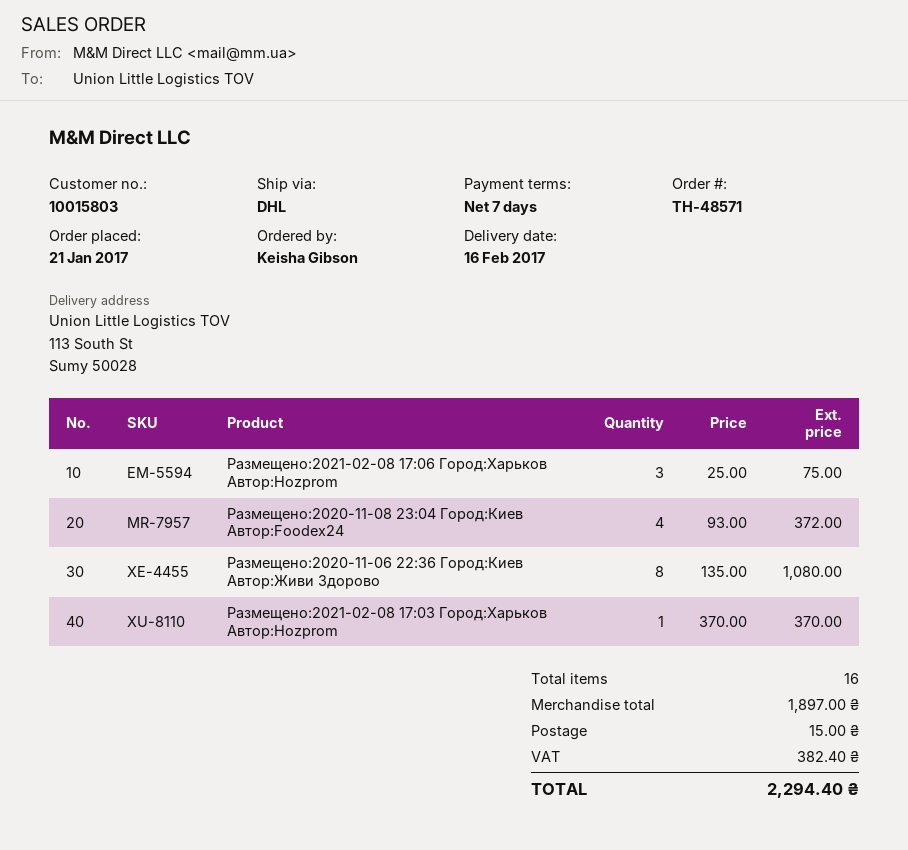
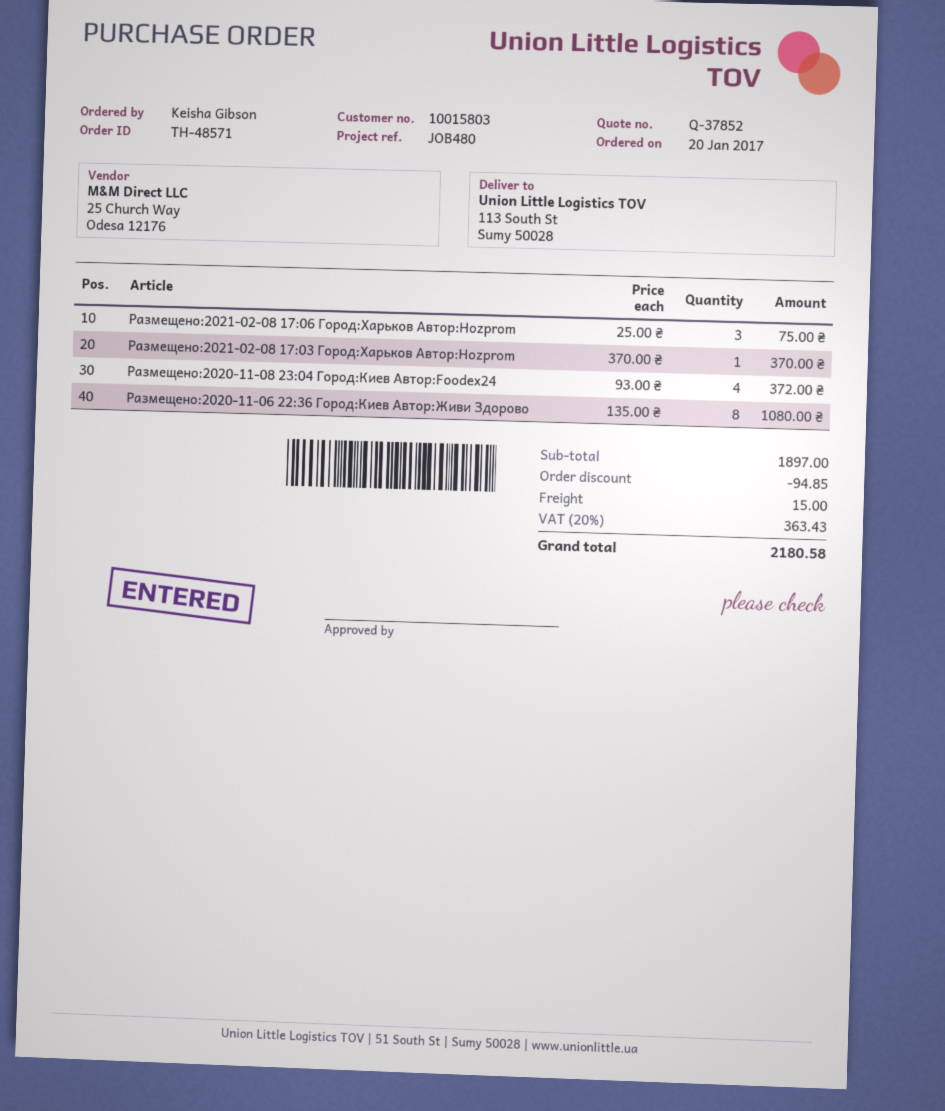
order date: 2017-01-21 -> 2017-01-20
discount: none -> 94.85
tax: 382.40 -> 363.43
total: 2294.40 -> 2180.58

